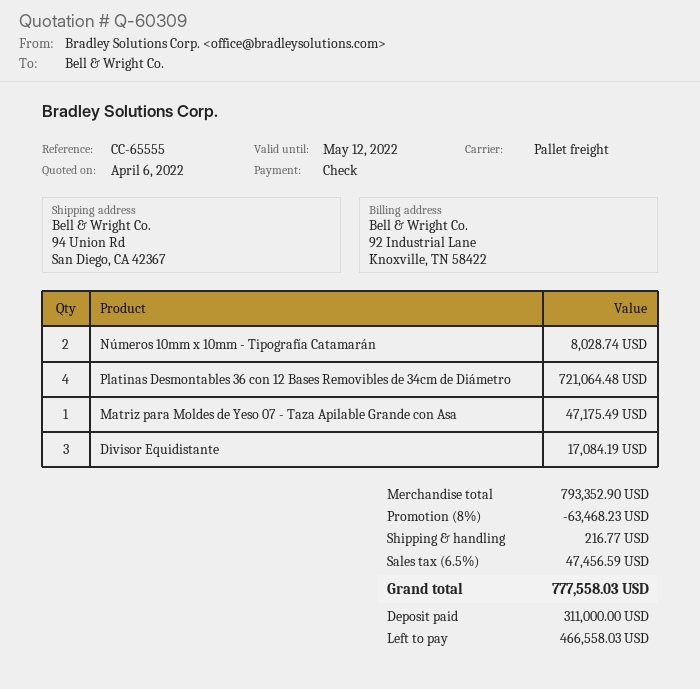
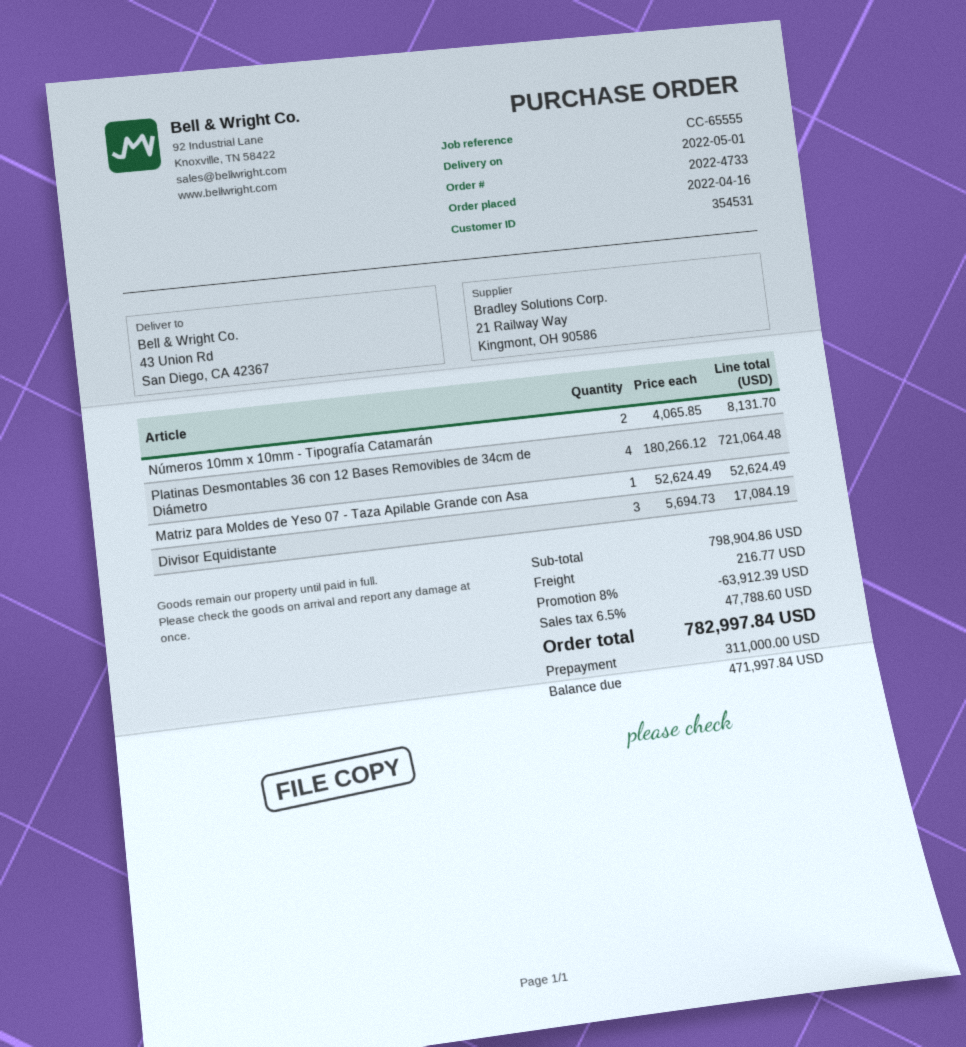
ship to: 94 Union Rd, San Diego, CA 42367 -> 43 Union Rd, San Diego, CA 42367
Números 10mm x 10mm - Tipografía Catamarán: 2 for 8028.74 -> 2 for 8131.70
Matriz para Moldes de Yeso 07 - Taza Apilable Grande con Asa: 1 for 47175.49 -> 1 for 52624.49
subtotal: 793352.90 -> 798904.86
discount: 8% = 63468.23 -> 8% = 63912.39
tax: 6.5% = 47456.59 -> 6.5% = 47788.60
total: 777558.03 -> 782997.84
balance: 466558.03 -> 471997.84

